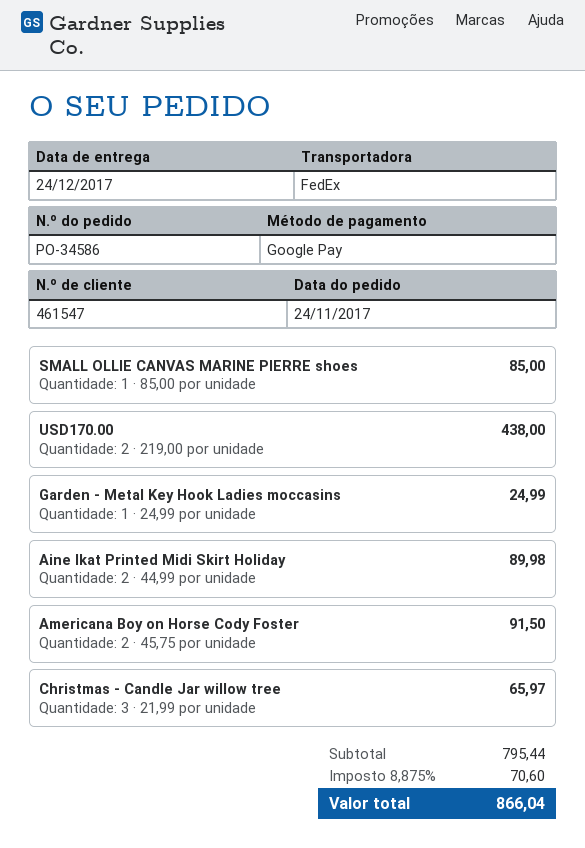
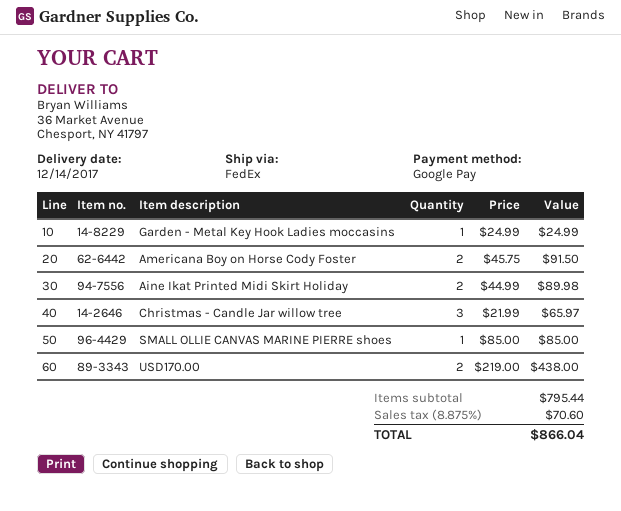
delivery date: 2017-12-24 -> 2017-12-14

